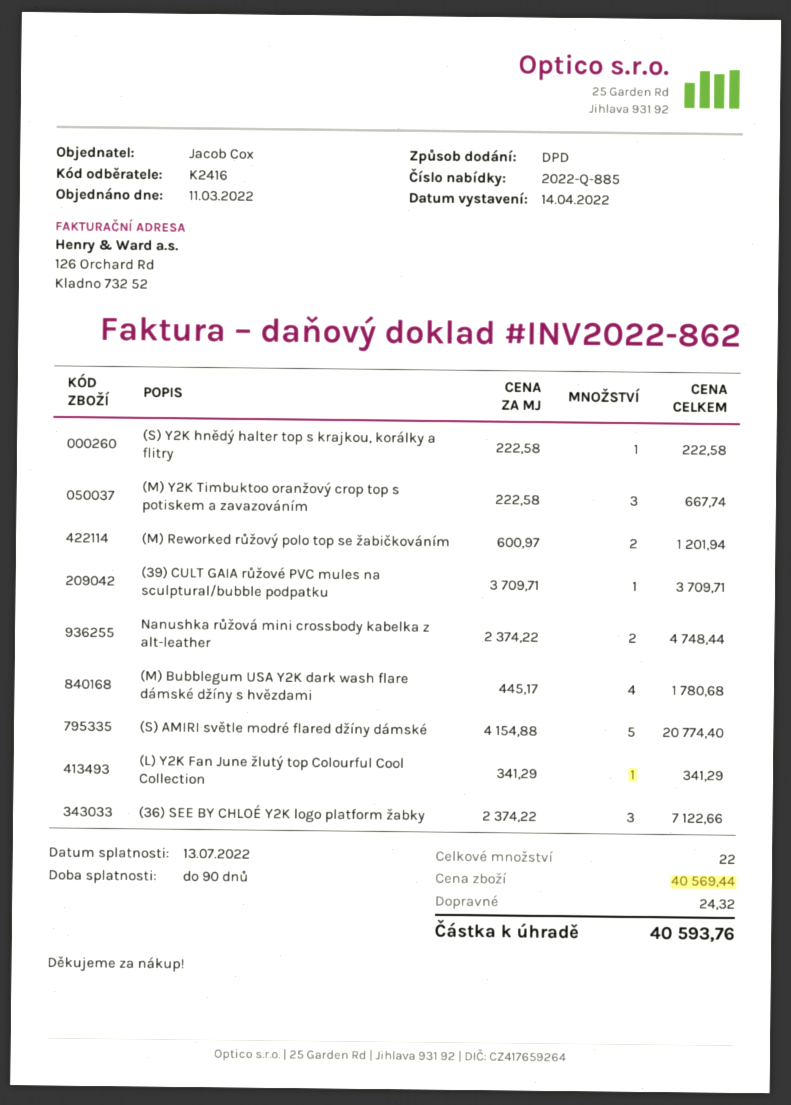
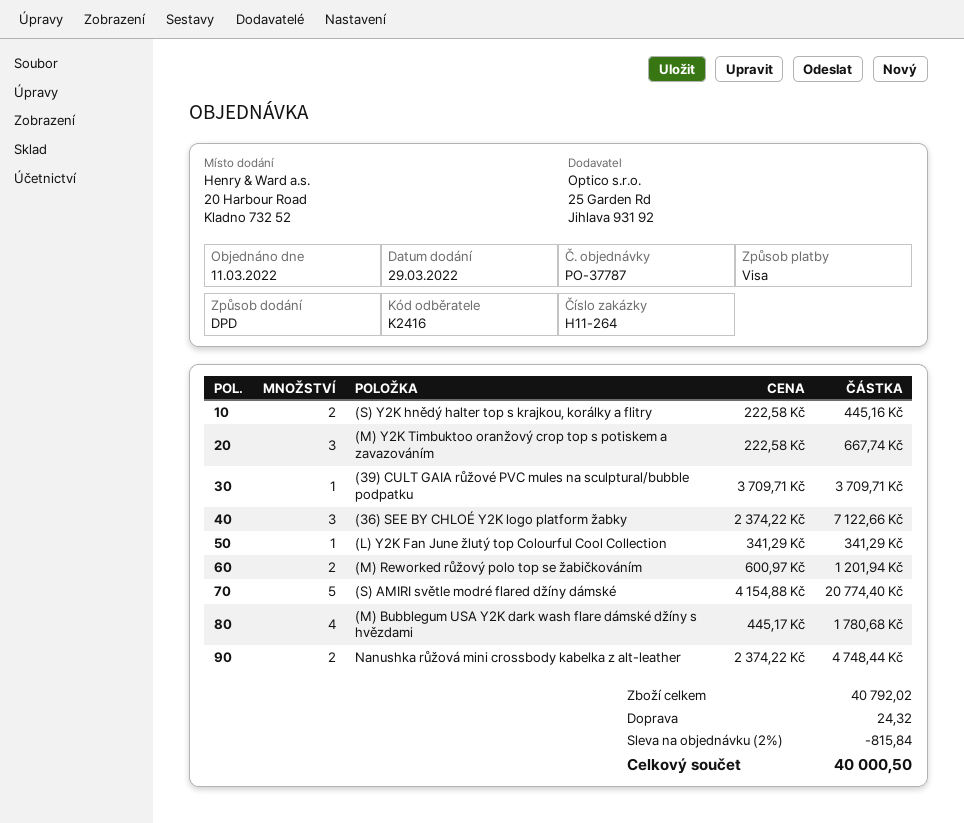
(S) Y2K hnědý halter top s krajkou, korálky a flitry: 1 x 222.58 = 222.58 -> 2 x 222.58 = 445.16
subtotal: 40569.44 -> 40792.02
discount: none -> 2% = 815.84
total: 40593.76 -> 40000.50

